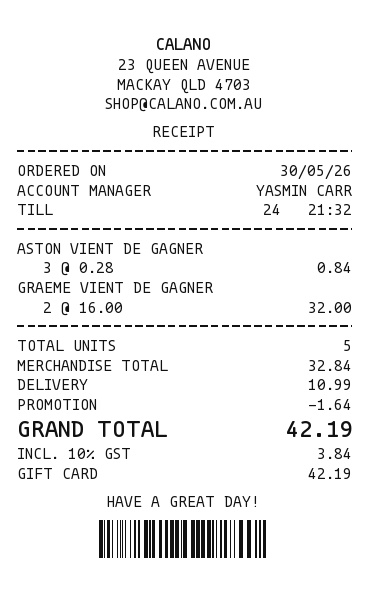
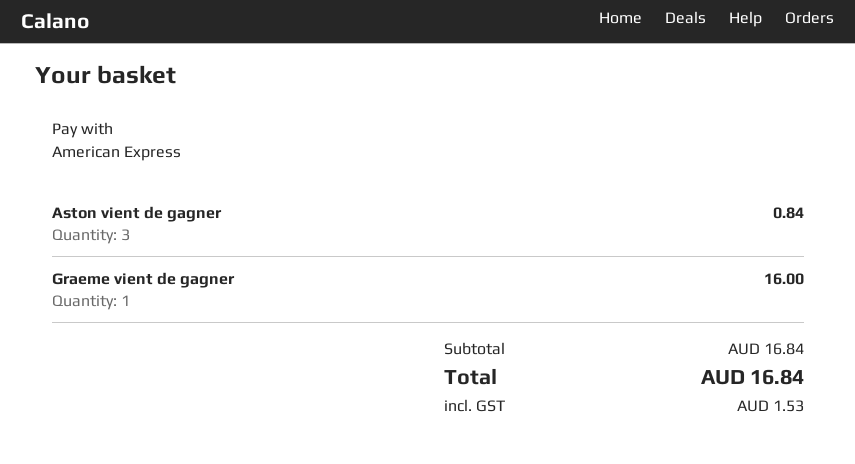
payment method: gift card -> American Express
GRAEME VIENT DE GAGNER: 2 for 32.00 -> 1 for 16.00
subtotal: 32.84 -> 16.84
discount: 1.64 -> none
shipping: 10.99 -> none
tax: 3.84 -> 1.53
total: 42.19 -> 16.84

